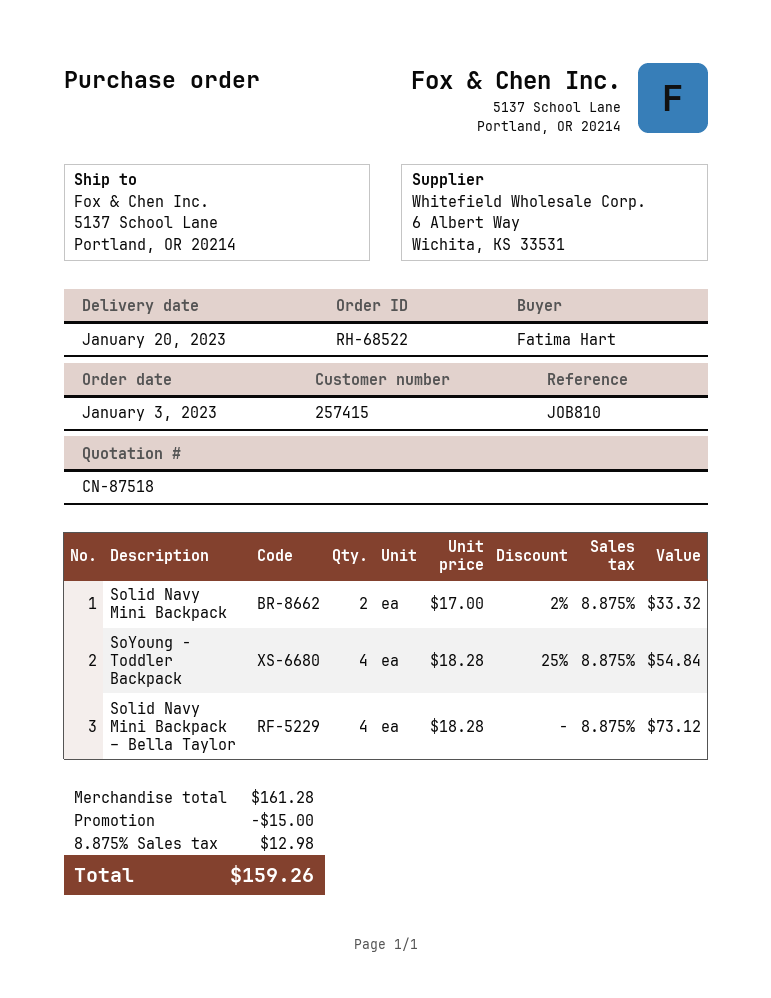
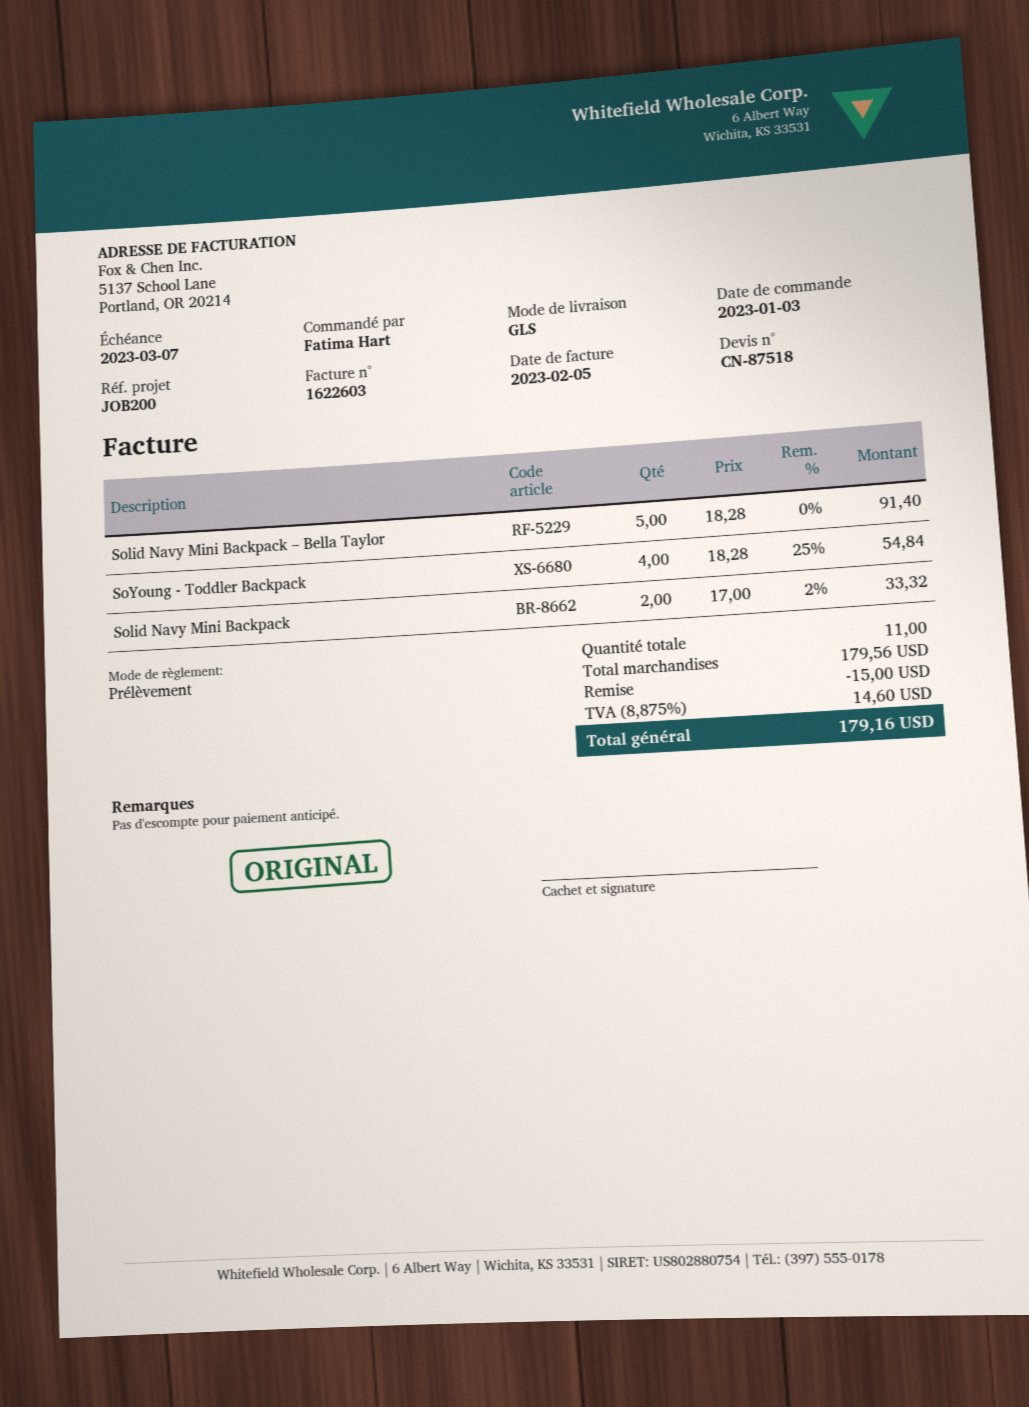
reference: JOB810 -> JOB200
Solid Navy Mini Backpack – Bella Taylor: 4 x 18.28 = 73.12 -> 5 x 18.28 = 91.40
subtotal: 161.28 -> 179.56
tax: 8.875% = 12.98 -> 8.875% = 14.60
total: 159.26 -> 179.16

